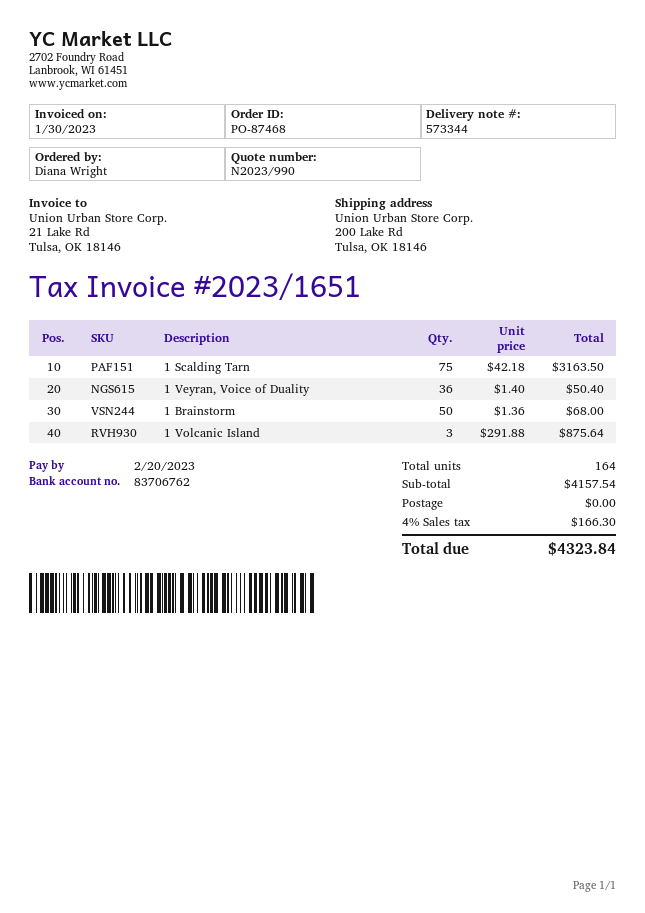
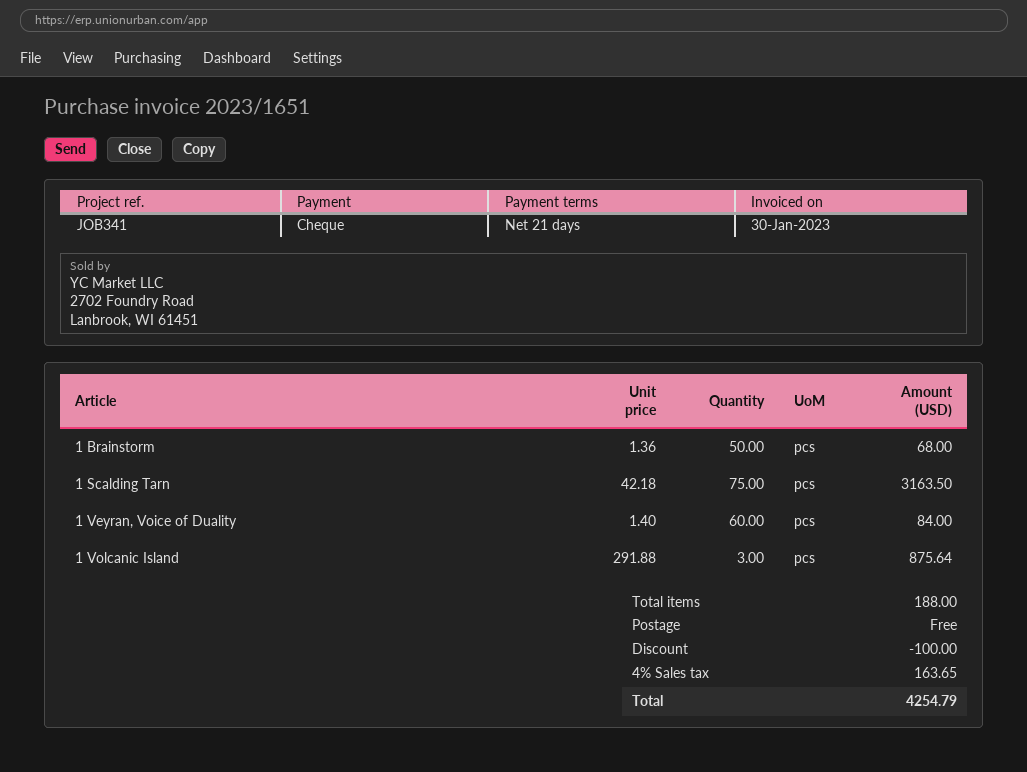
1 Veyran, Voice of Duality: 36 x 1.40 = 50.40 -> 60 x 1.40 = 84.00
total quantity: 164 -> 188
discount: none -> 100.00
tax: 4% = 166.30 -> 4% = 163.65
total: 4323.84 -> 4254.79

